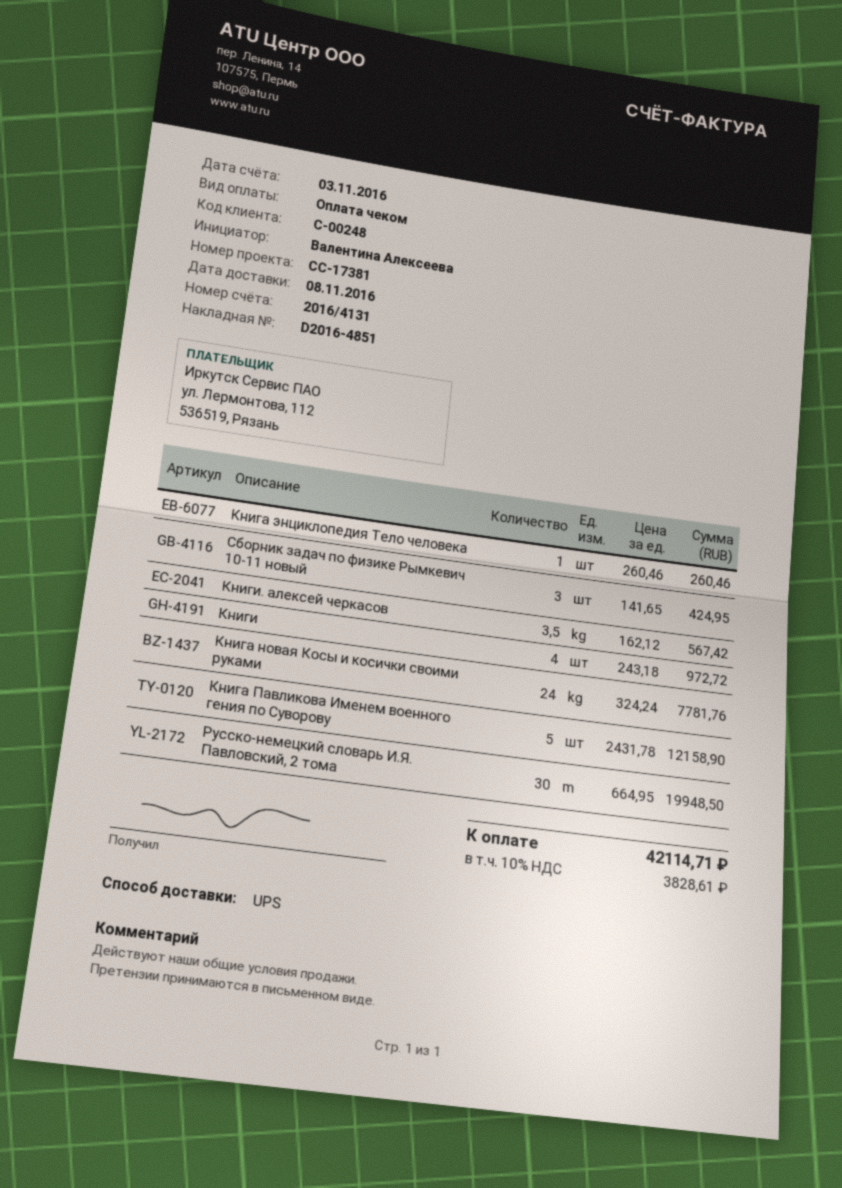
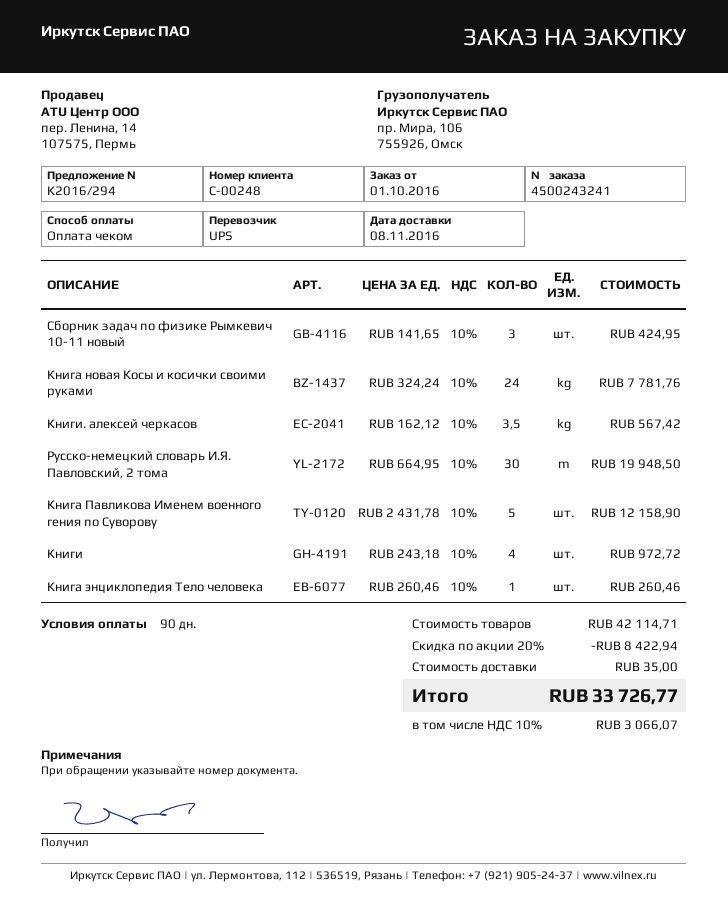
discount: none -> 20% = 8422.94
shipping: none -> 35.00
tax: 10% = 3828.61 -> 10% = 3066.07
total: 42114.71 -> 33726.77

